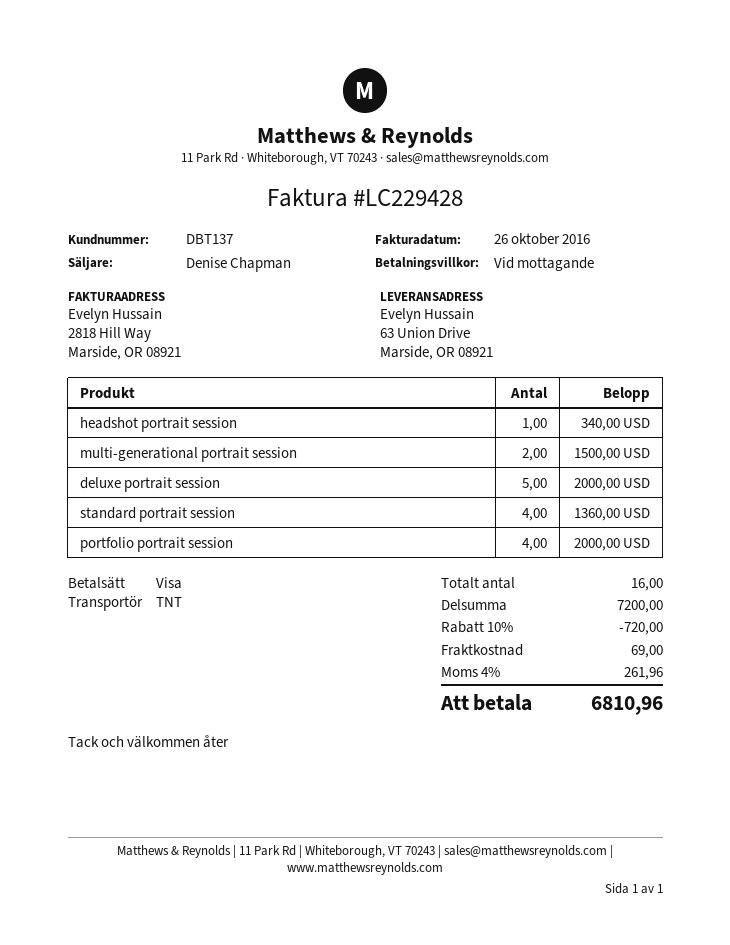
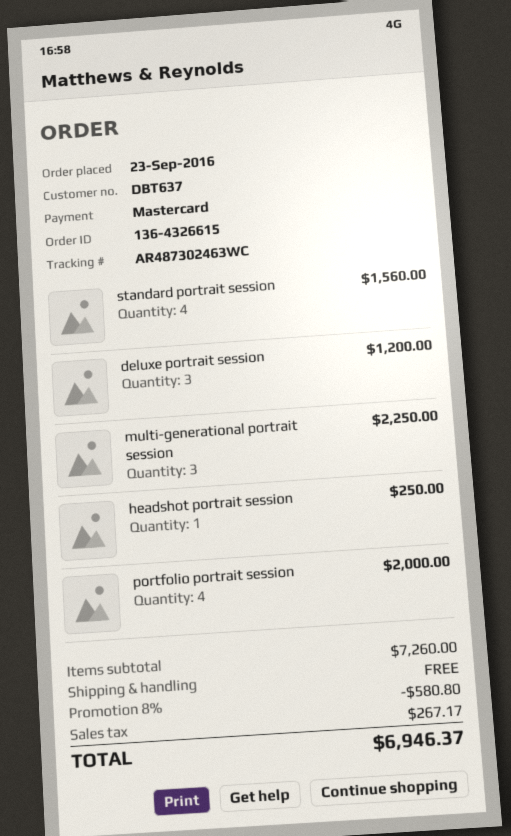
customer number: DBT137 -> DBT637
payment method: Visa -> Mastercard
headshot portrait session: 1 for 340.00 -> 1 for 250.00
multi-generational portrait session: 2 for 1500.00 -> 3 for 2250.00
deluxe portrait session: 5 for 2000.00 -> 3 for 1200.00
standard portrait session: 4 for 1360.00 -> 4 for 1560.00
subtotal: 7200.00 -> 7260.00
discount: 10% = 720.00 -> 8% = 580.80
shipping: 69.00 -> 0.00
tax: 261.96 -> 267.17
total: 6810.96 -> 6946.37

